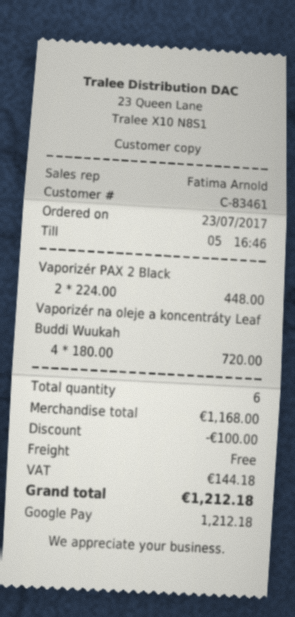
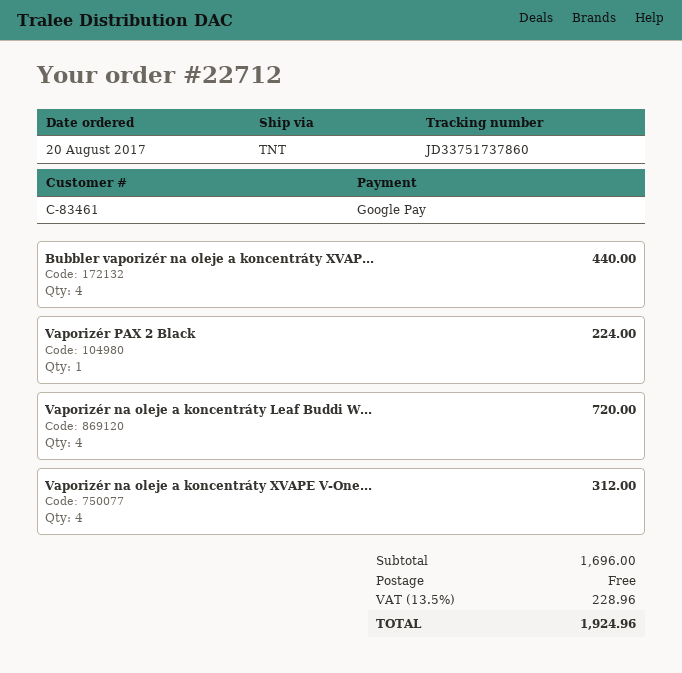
order date: 2017-07-23 -> 2017-08-20
Vaporizér PAX 2 Black: 2 for 448.00 -> 1 for 224.00
Bubbler vaporizér na oleje a koncentráty XVAP...: none -> 4 for 440.00
Vaporizér na oleje a koncentráty XVAPE V-One...: none -> 4 for 312.00
subtotal: 1168.00 -> 1696.00
discount: 100.00 -> none
tax: 144.18 -> 228.96
total: 1212.18 -> 1924.96

